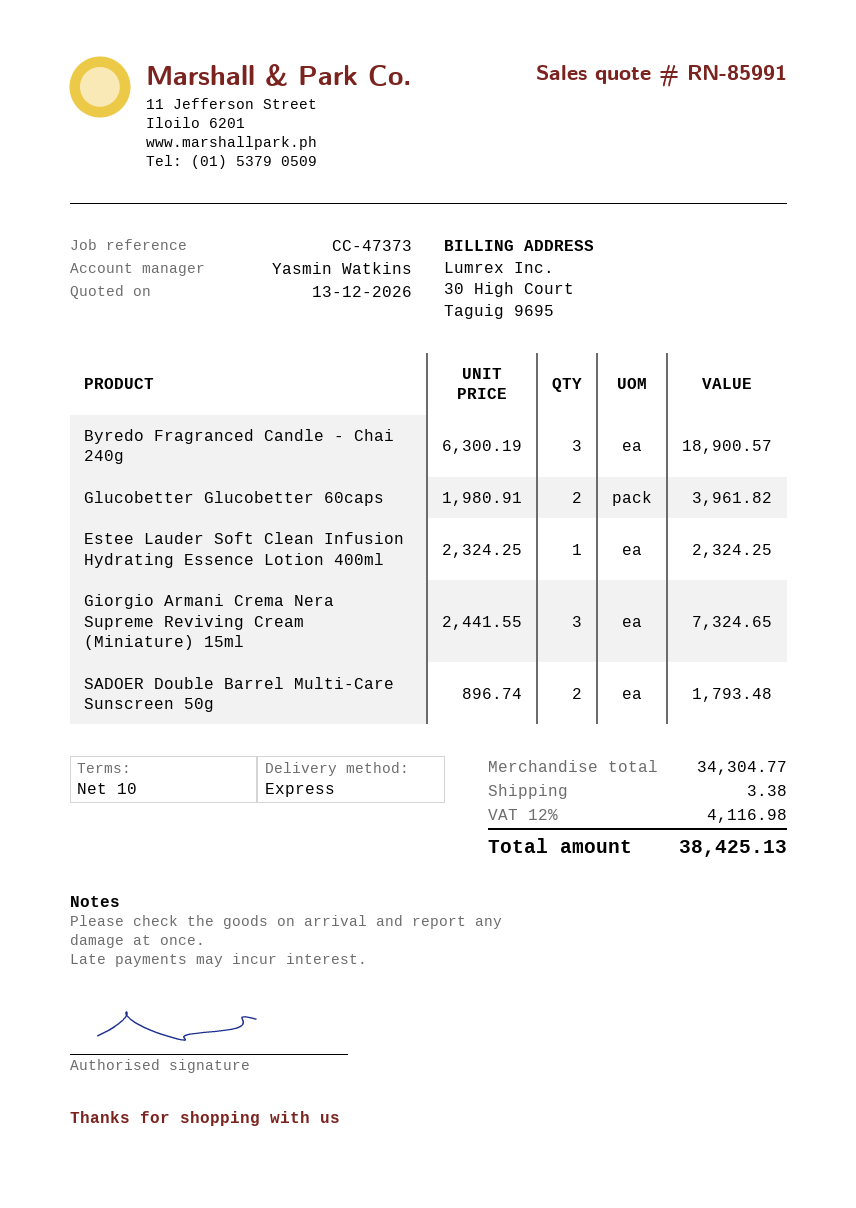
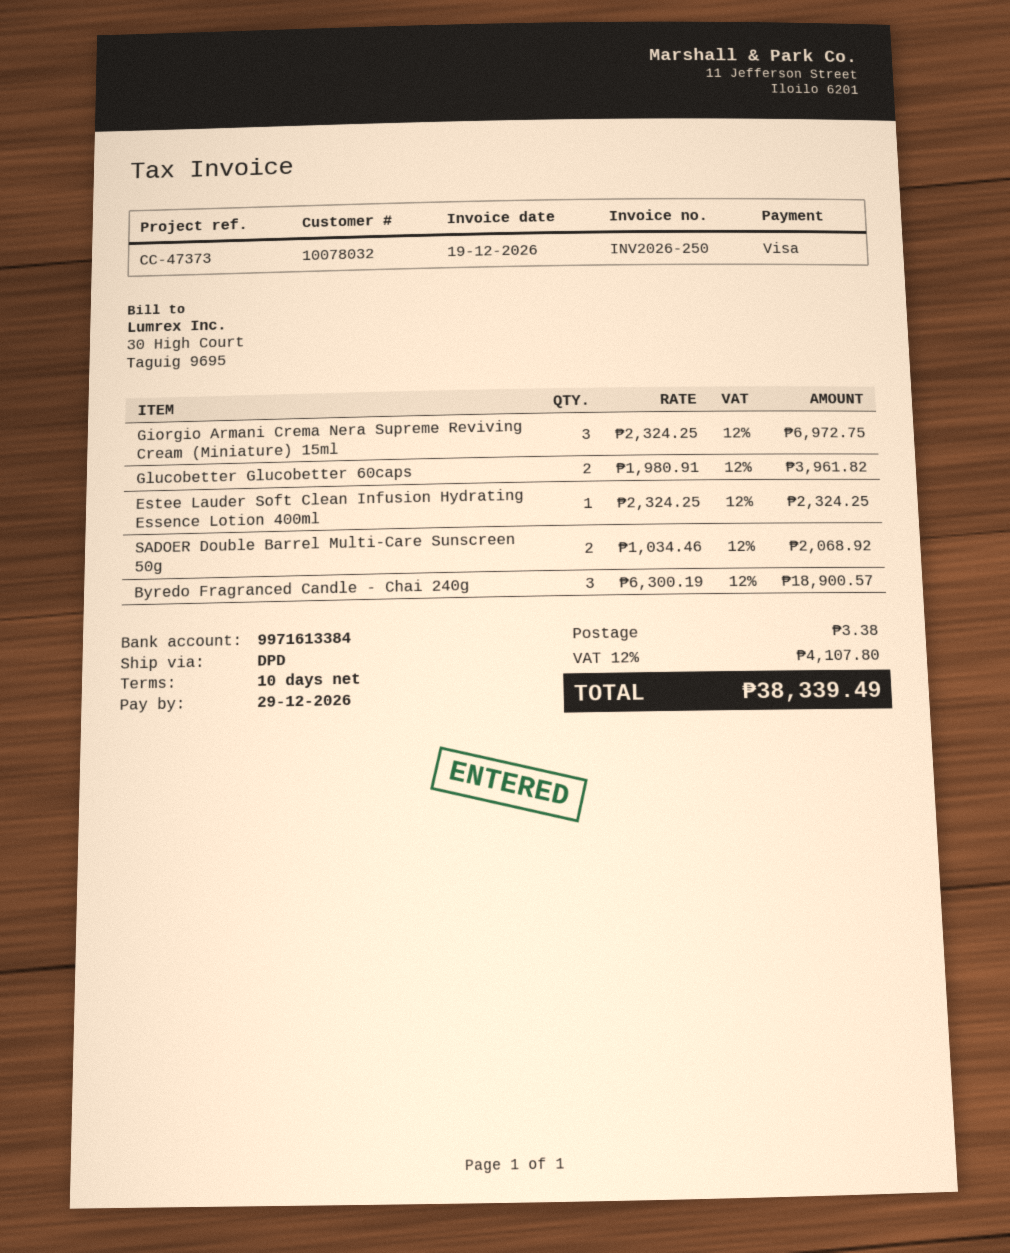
shipping method: express -> DPD
Giorgio Armani Crema Nera Supreme Reviving Cream (Miniature) 15ml: 3 x 2441.55 = 7324.65 -> 3 x 2324.25 = 6972.75
SADOER Double Barrel Multi-Care Sunscreen 50g: 2 x 896.74 = 1793.48 -> 2 x 1034.46 = 2068.92
tax: 12% = 4116.98 -> 12% = 4107.80
total: 38425.13 -> 38339.49

